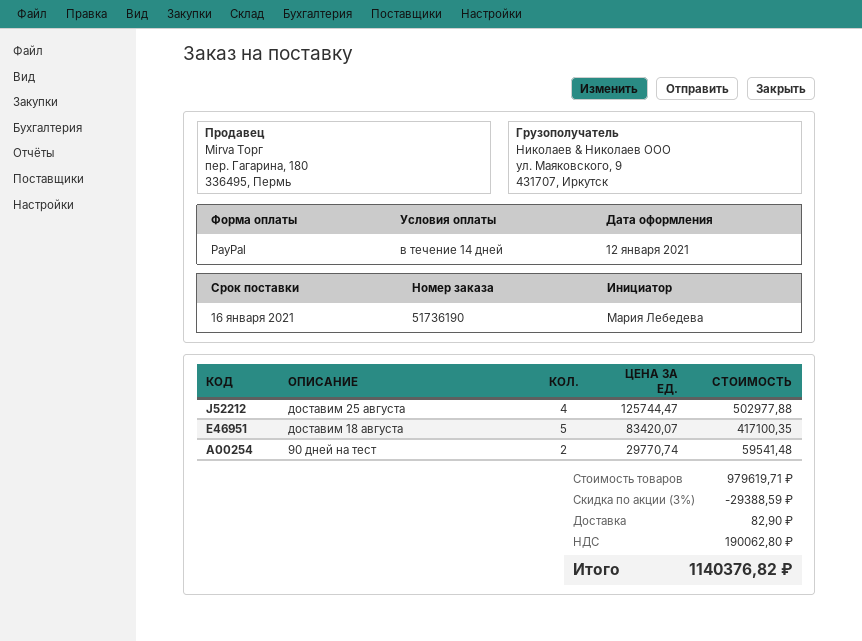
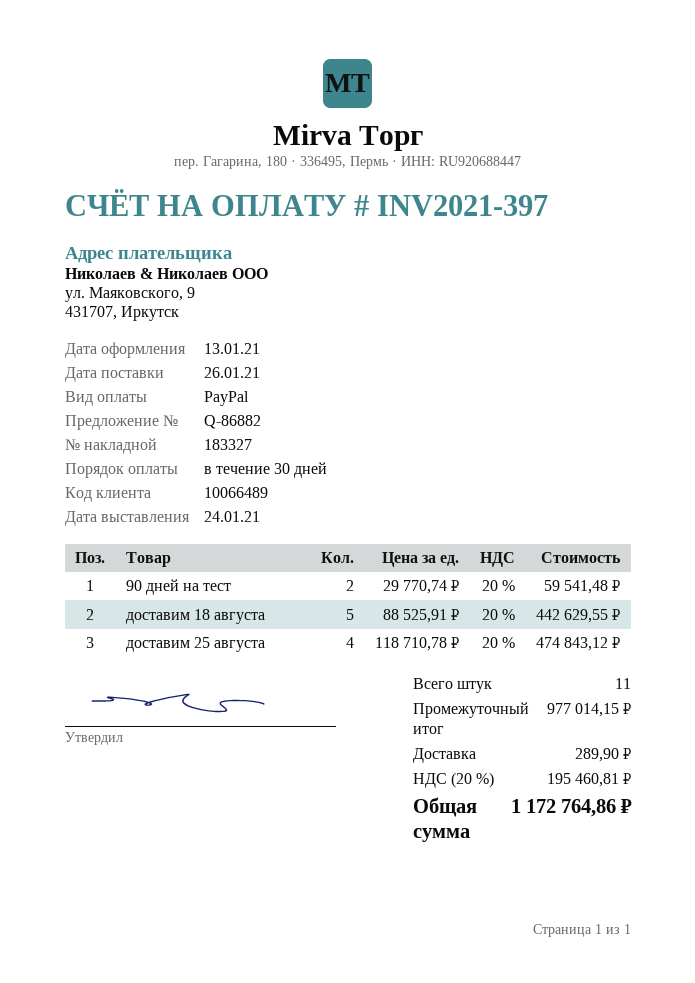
order date: 2021-01-12 -> 2021-01-13
delivery date: 2021-01-16 -> 2021-01-26
payment terms: 14 days -> 30 days
доставим 25 августа: 4 x 125744.47 = 502977.88 -> 4 x 118710.78 = 474843.12
доставим 18 августа: 5 x 83420.07 = 417100.35 -> 5 x 88525.91 = 442629.55
subtotal: 979619.71 -> 977014.15
discount: 3% = 29388.59 -> none
shipping: 82.90 -> 289.90
tax: 190062.80 -> 195460.81
total: 1140376.82 -> 1172764.86

